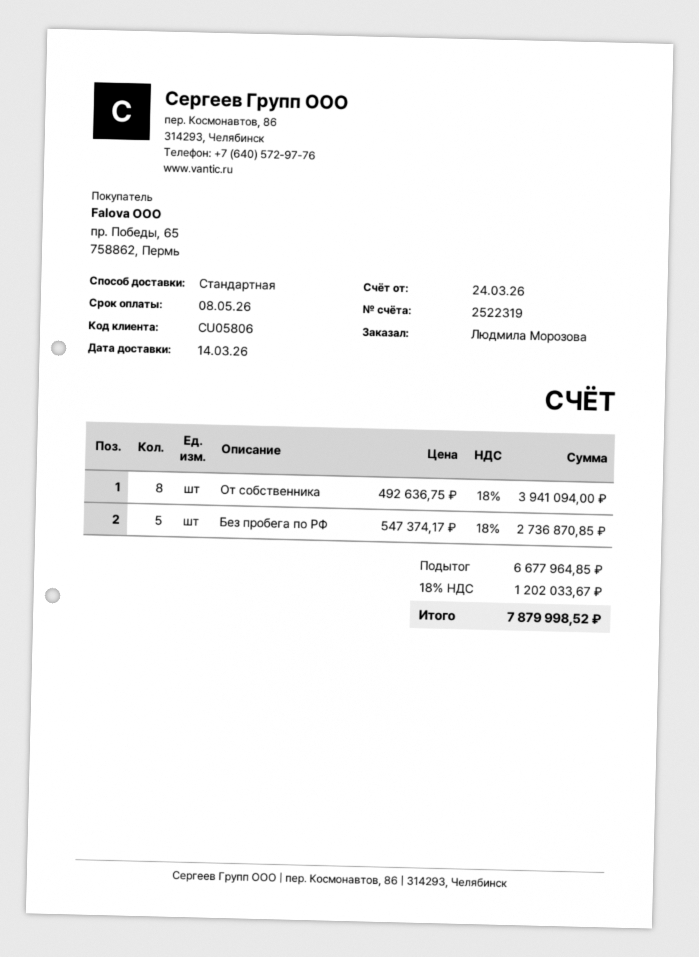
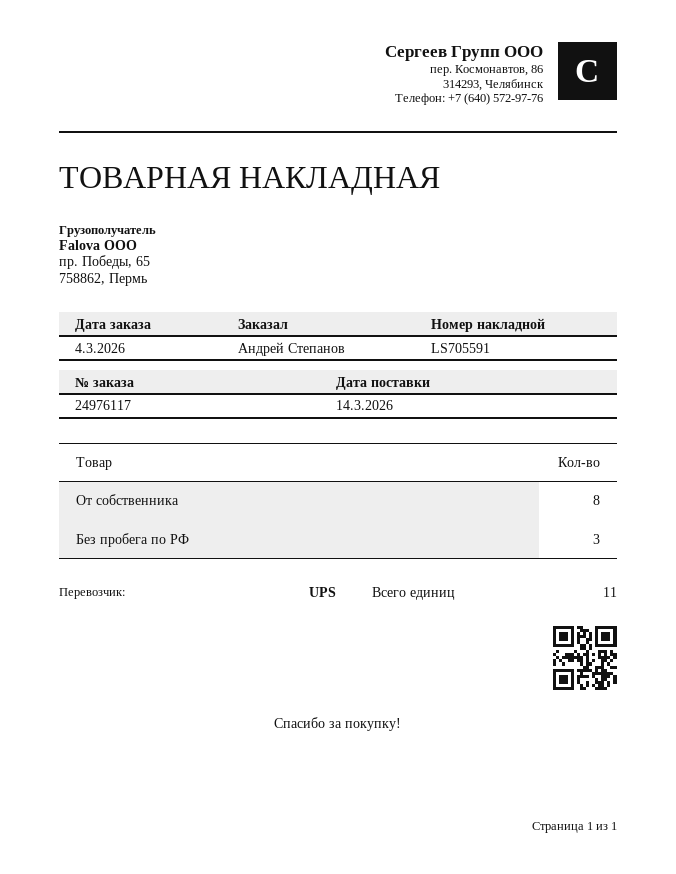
ordered by: Людмила Морозова -> Андрей Степанов
shipping method: standard -> UPS
Без пробега по РФ: 5 -> 3

